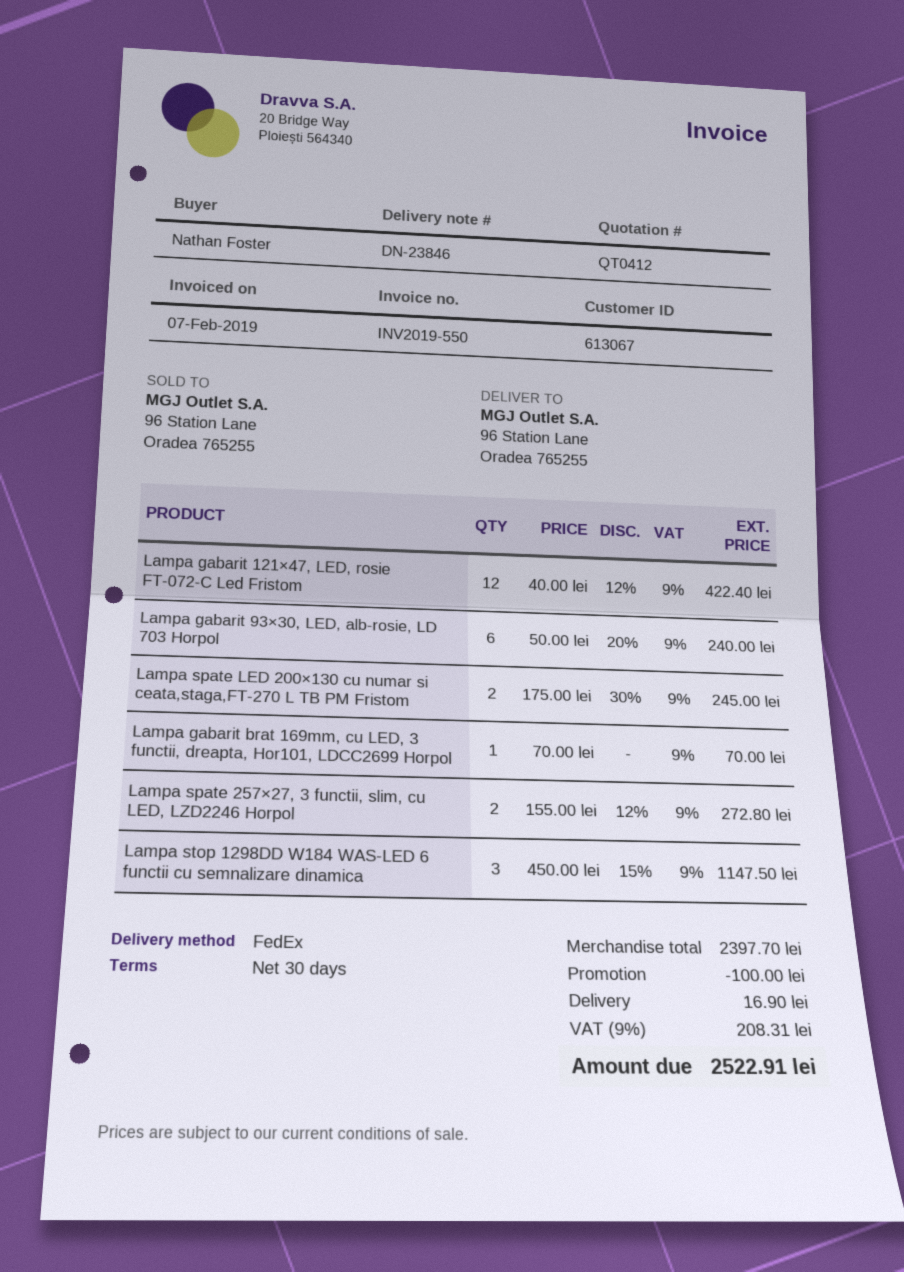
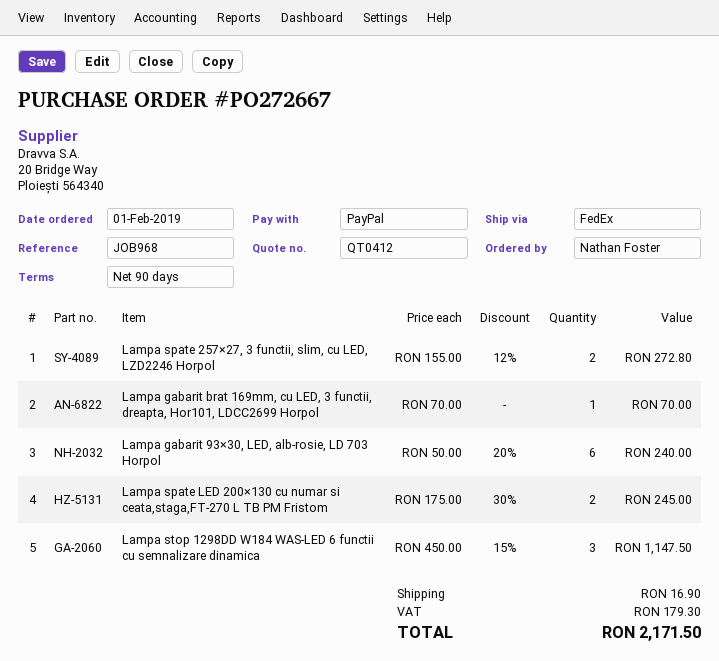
payment terms: 30 days -> 90 days
Lampa gabarit 121×47, LED, rosie FT-072-C Led Fristom: 12 x 40.00 - 12% = 422.40 -> none
discount: 100.00 -> none
tax: 208.31 -> 179.30
total: 2522.91 -> 2171.50

